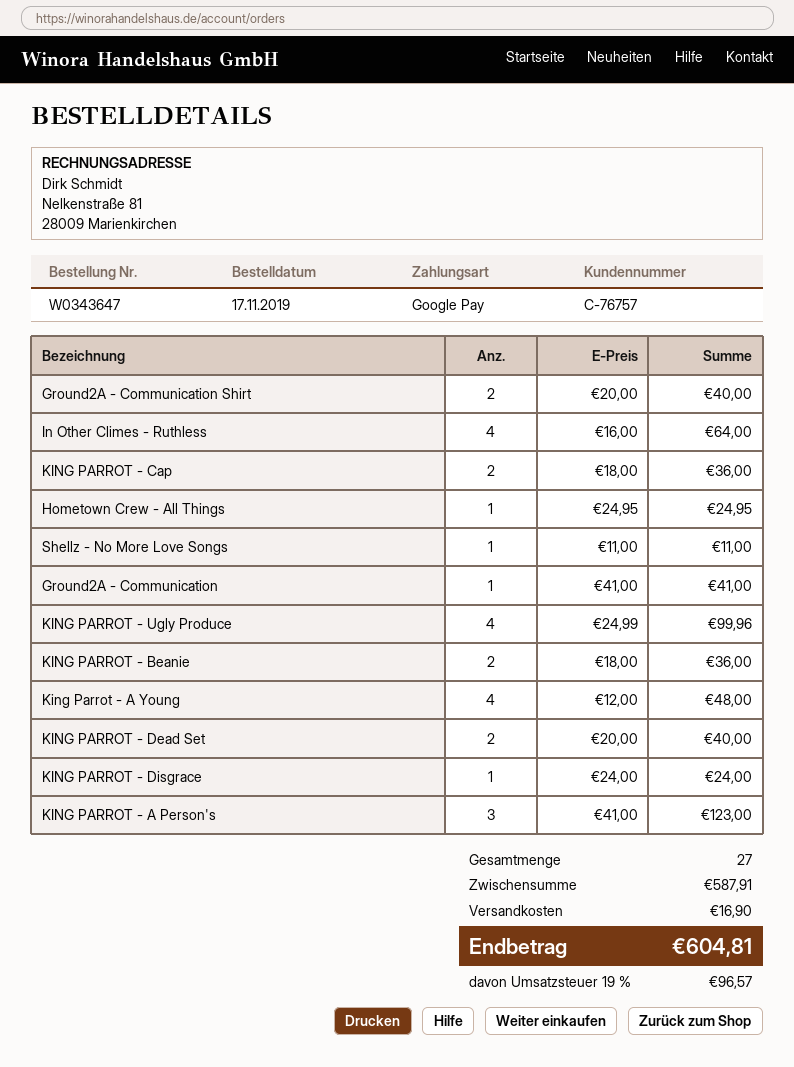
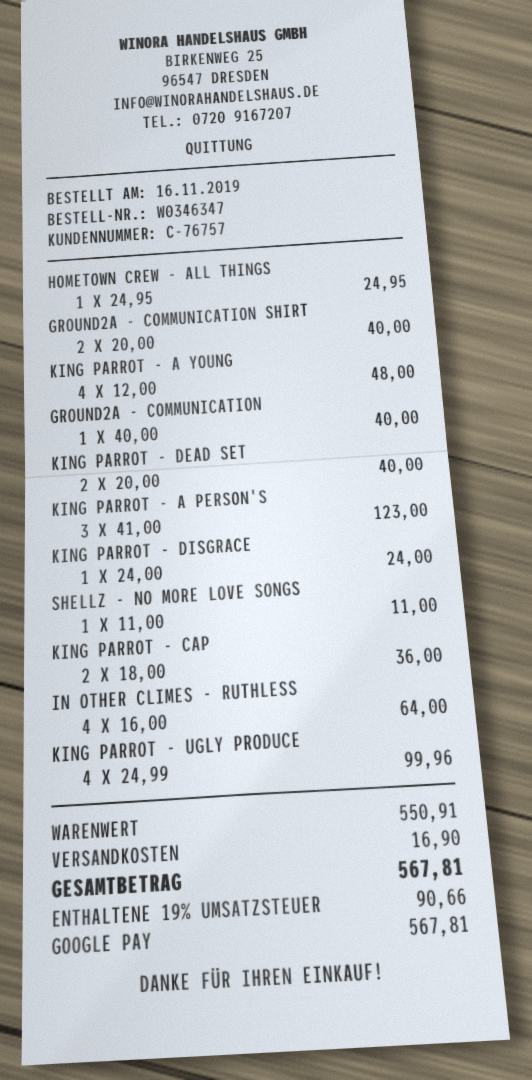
order number: W0343647 -> W0346347
order date: 2019-11-17 -> 2019-11-16
Ground2A - Communication: 1 x 41.00 = 41.00 -> 1 x 40.00 = 40.00
KING PARROT - Beanie: 2 x 18.00 = 36.00 -> none
subtotal: 587.91 -> 550.91
tax: 19% = 96.57 -> 19% = 90.66
total: 604.81 -> 567.81

